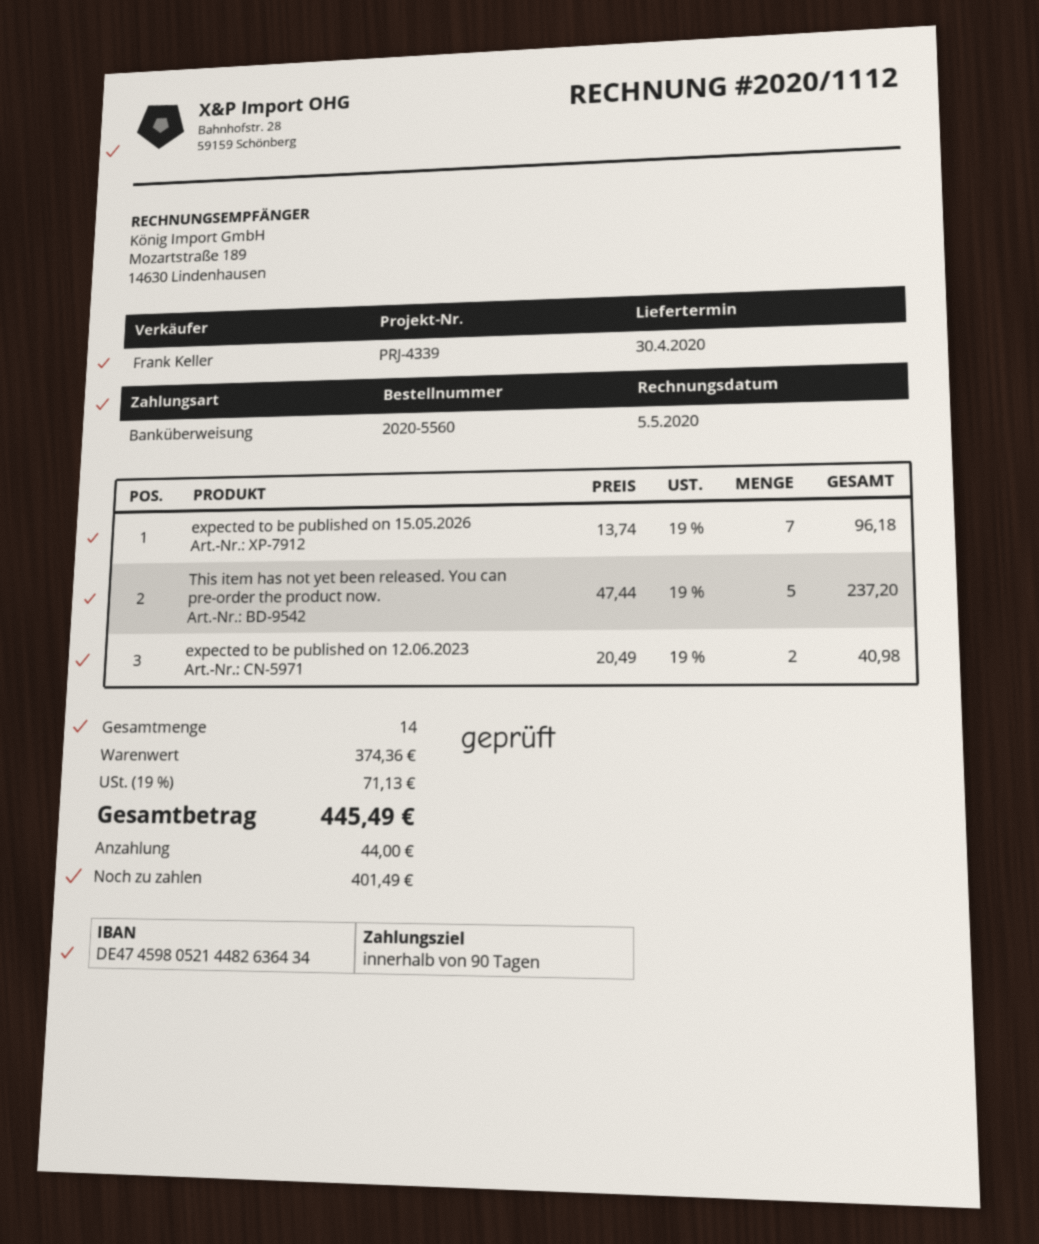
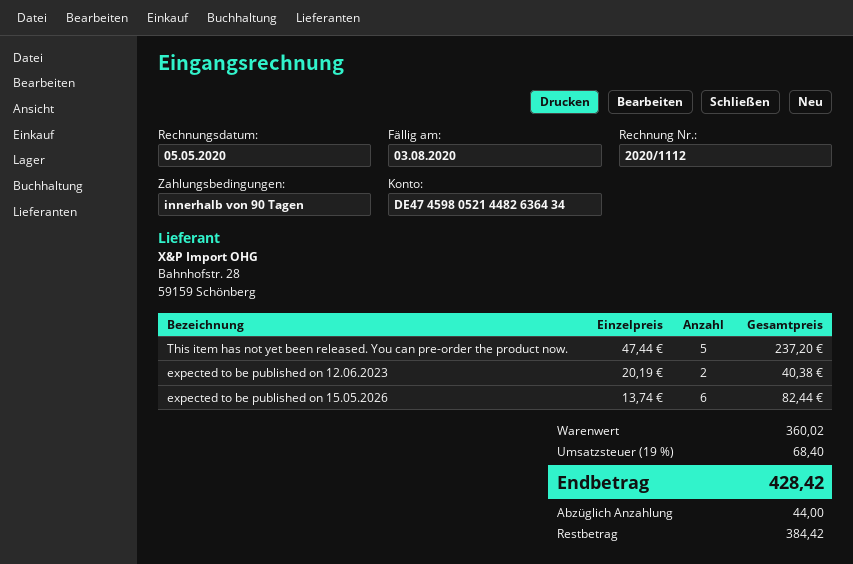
expected to be published on 15.05.2026: 7 x 13.74 = 96.18 -> 6 x 13.74 = 82.44
expected to be published on 12.06.2023: 2 x 20.49 = 40.98 -> 2 x 20.19 = 40.38
subtotal: 374.36 -> 360.02
tax: 19% = 71.13 -> 19% = 68.40
total: 445.49 -> 428.42
balance: 401.49 -> 384.42

